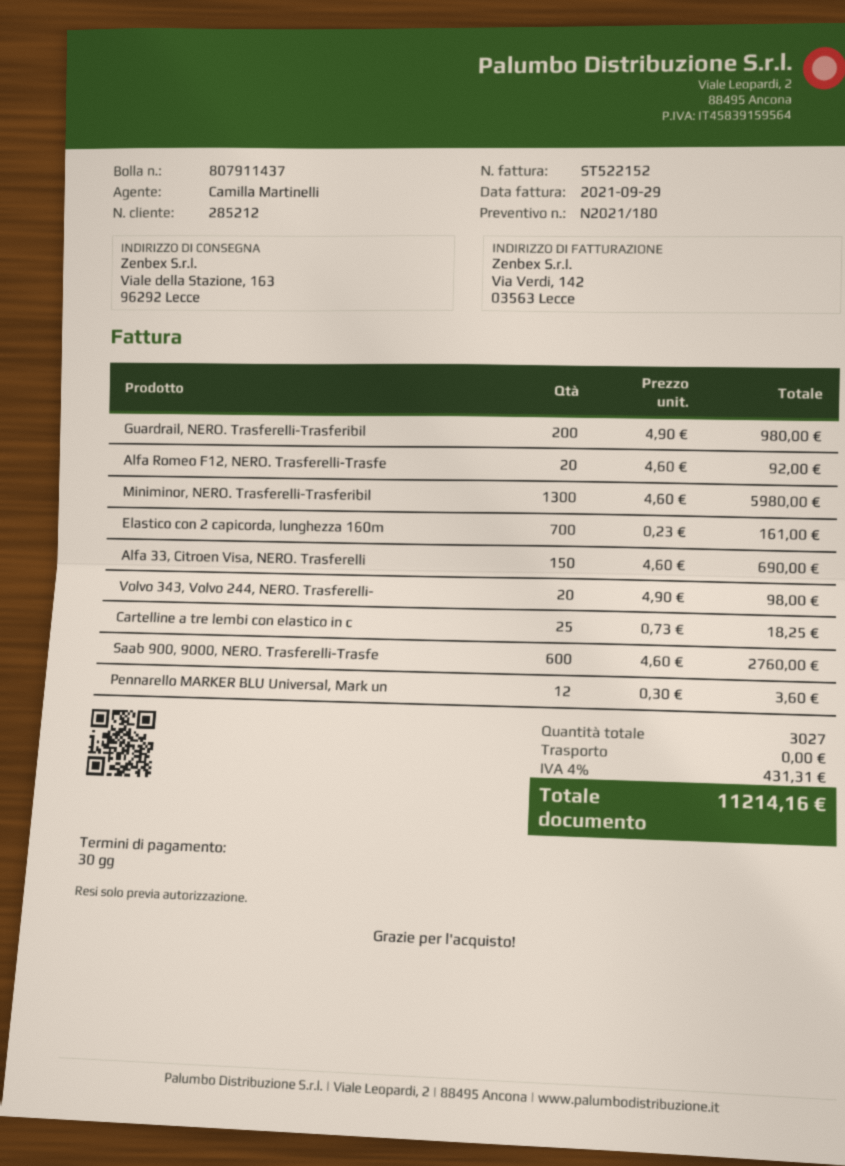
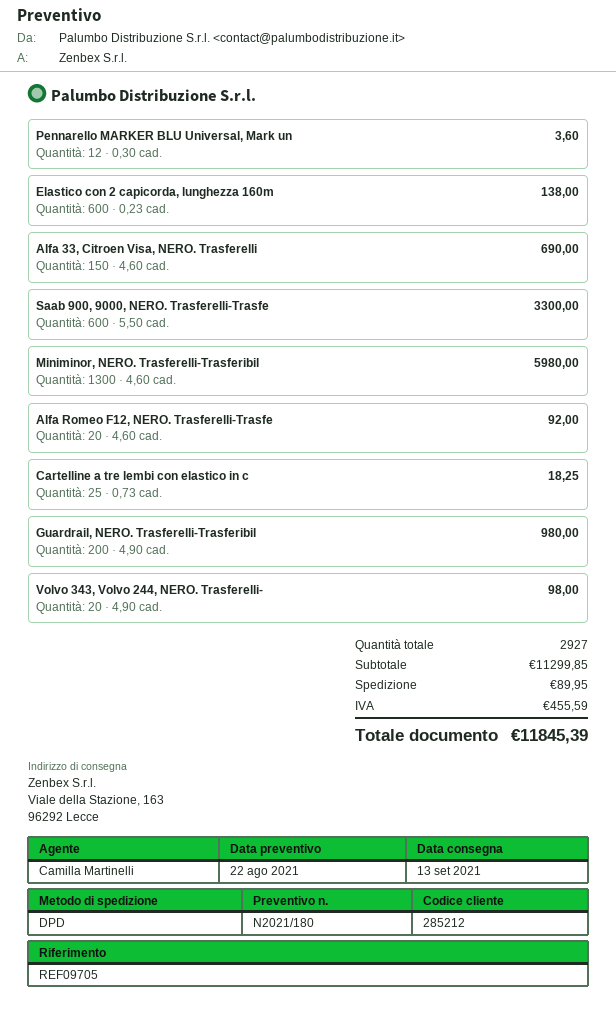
Elastico con 2 capicorda, lunghezza 160m: 700 x 0.23 = 161.00 -> 600 x 0.23 = 138.00
Saab 900, 9000, NERO. Trasferelli-Trasfe: 600 x 4.60 = 2760.00 -> 600 x 5.50 = 3300.00
total quantity: 3027 -> 2927
shipping: 0.00 -> 89.95
tax: 431.31 -> 455.59
total: 11214.16 -> 11845.39

